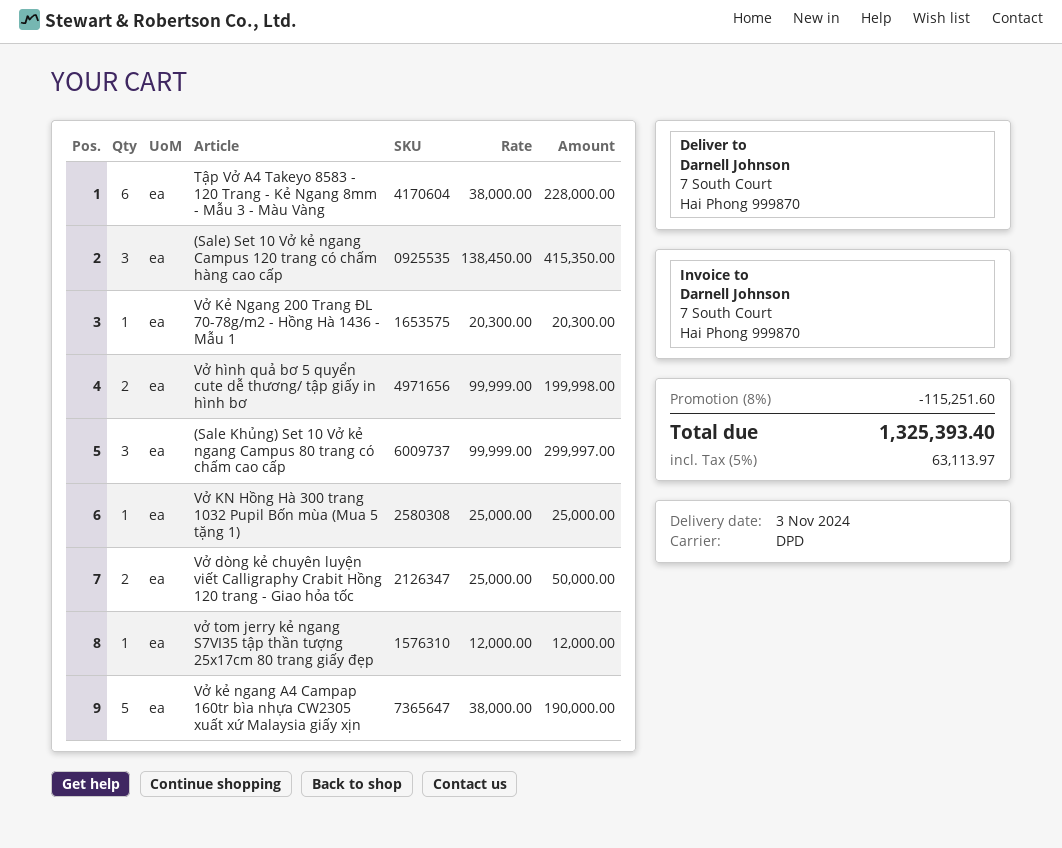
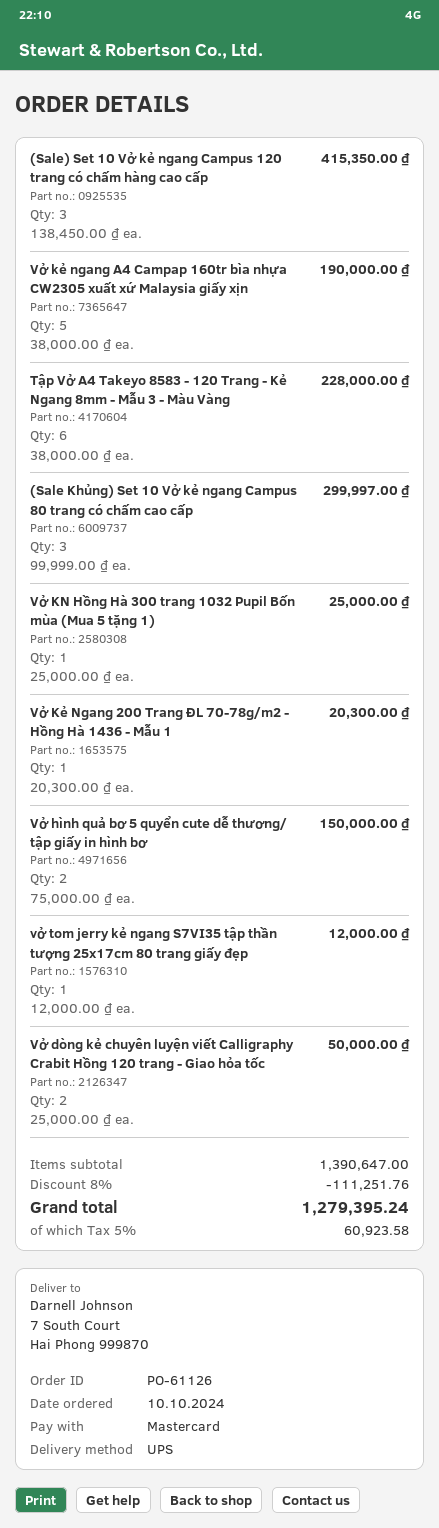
shipping method: DPD -> UPS
Vở hình quả bơ 5 quyển cute dễ thương/ tập giấy in hình bơ: 2 x 99999.00 = 199998.00 -> 2 x 75000.00 = 150000.00
discount: 8% = 115251.60 -> 8% = 111251.76
tax: 5% = 63113.97 -> 5% = 60923.58
total: 1325393.40 -> 1279395.24

